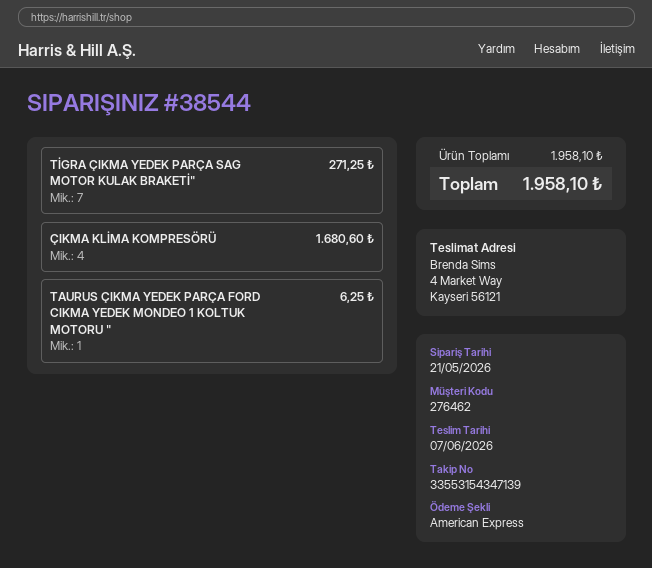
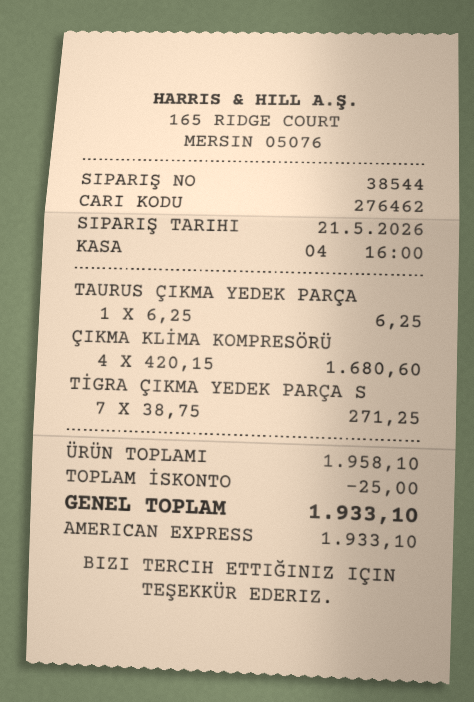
discount: none -> 25.00
total: 1958.10 -> 1933.10

